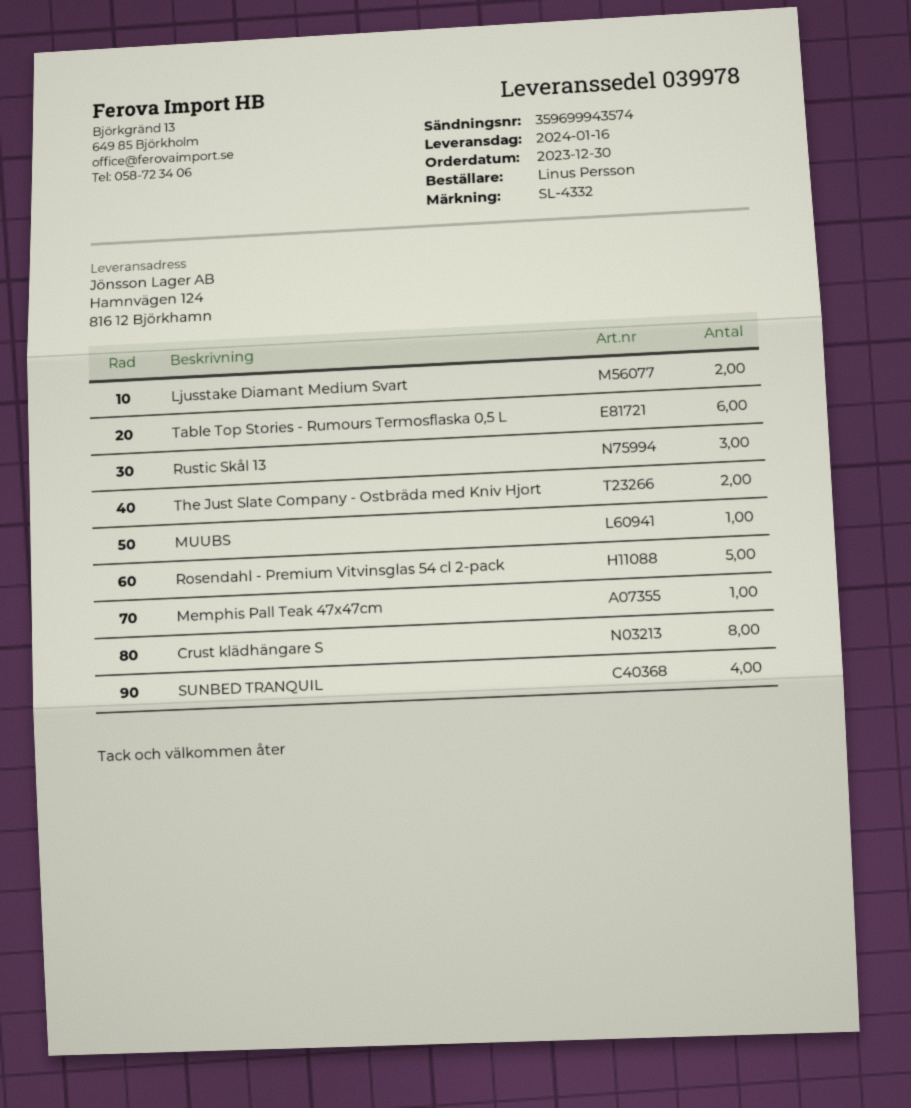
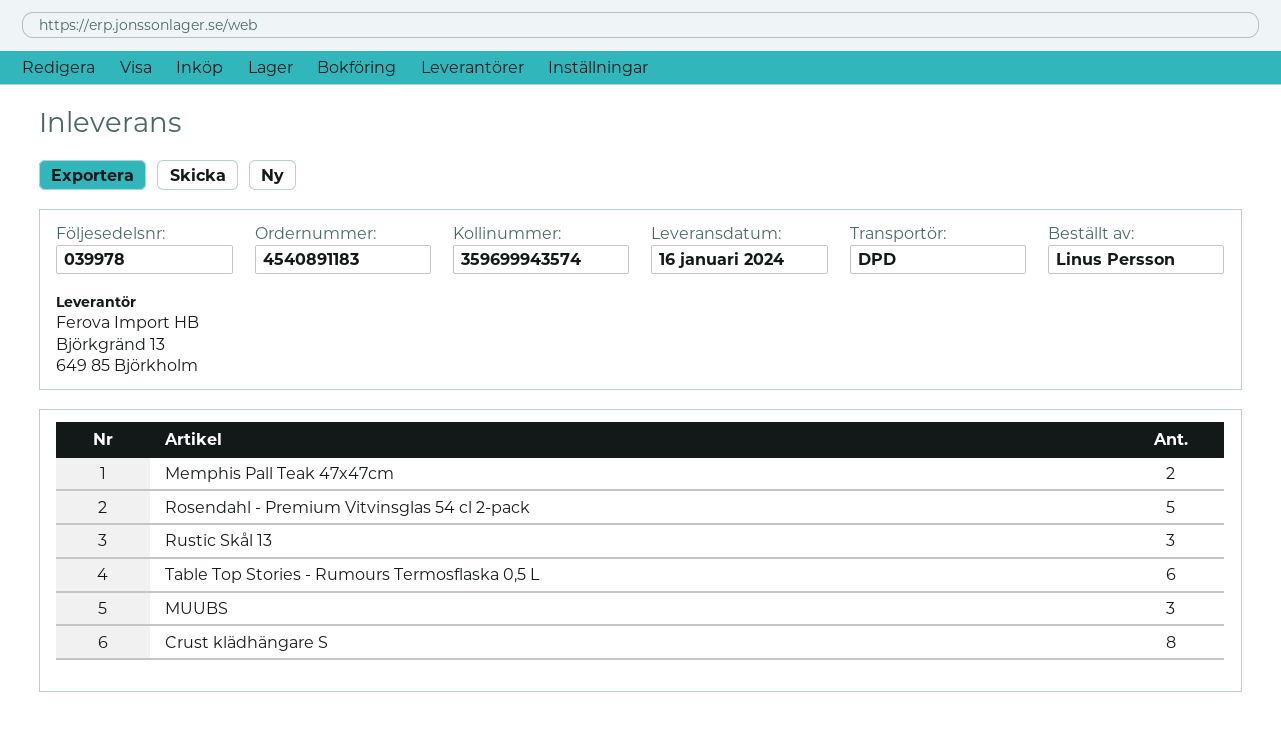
Ljusstake Diamant Medium Svart: 2 -> none
The Just Slate Company - Ostbräda med Kniv Hjort: 2 -> none
MUUBS: 1 -> 3
Memphis Pall Teak 47x47cm: 1 -> 2
SUNBED TRANQUIL: 4 -> none

